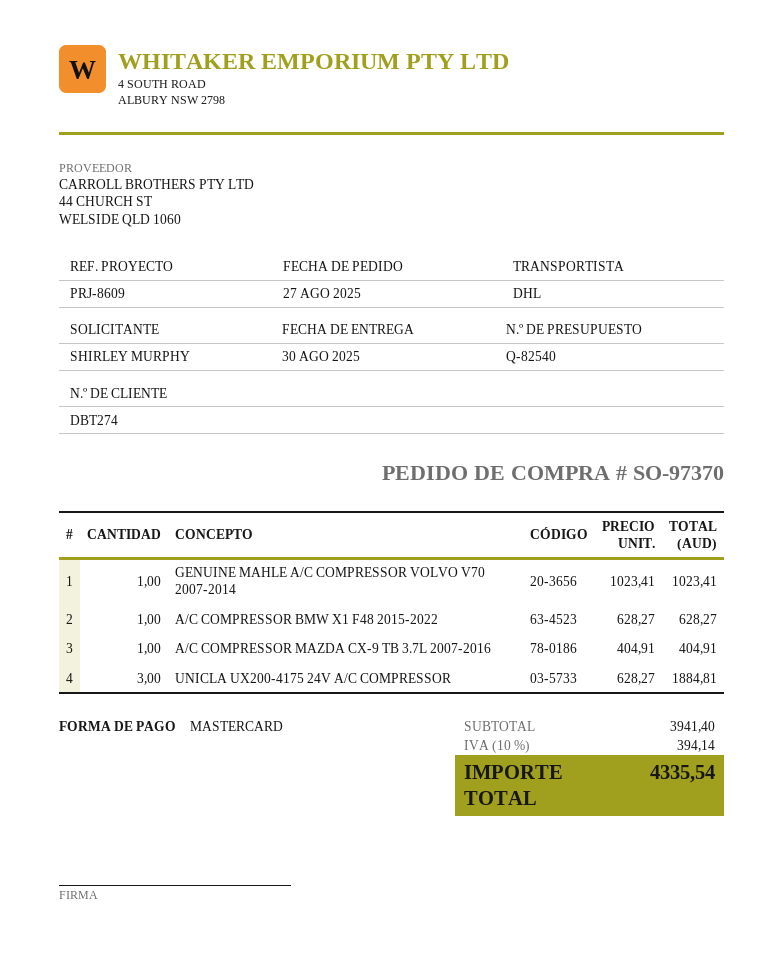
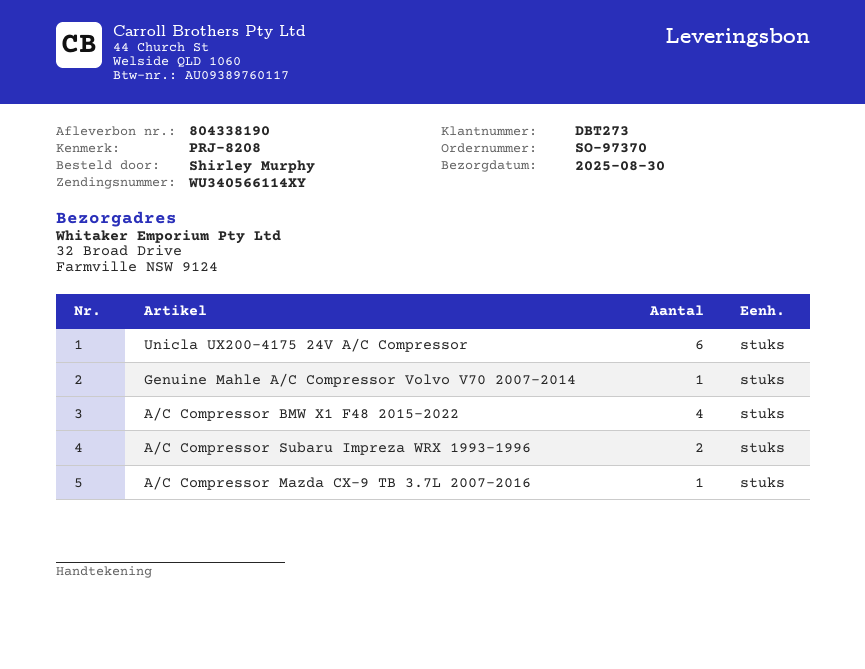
customer number: DBT274 -> DBT273
reference: PRJ-8609 -> PRJ-8208
A/C COMPRESSOR BMW X1 F48 2015-2022: 1 -> 4
UNICLA UX200-4175 24V A/C COMPRESSOR: 3 -> 6
A/C Compressor Subaru Impreza WRX 1993-1996: none -> 2

